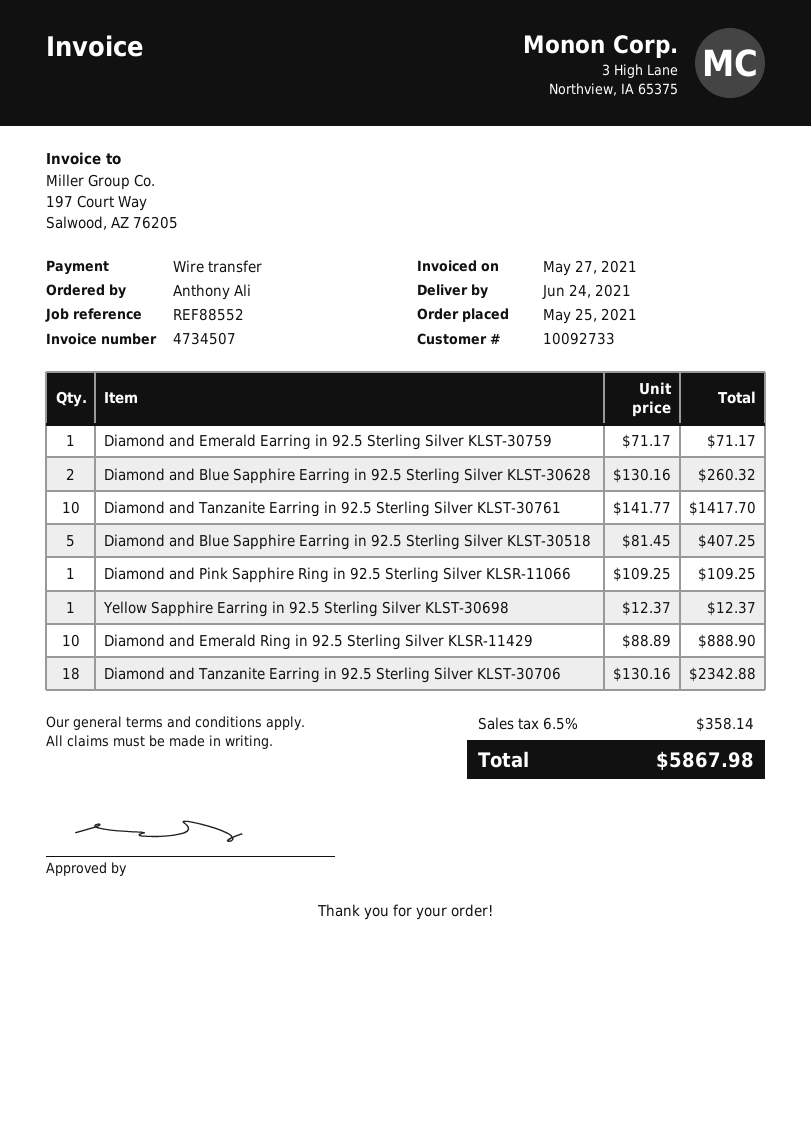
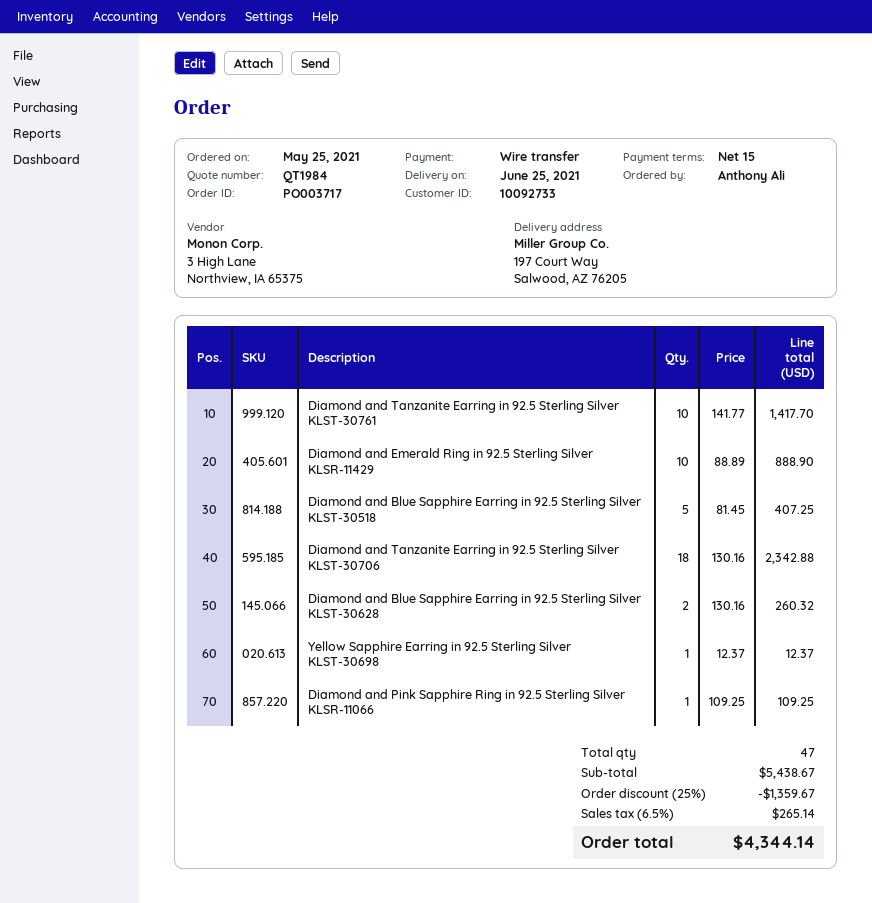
delivery date: 2021-06-24 -> 2021-06-25
Diamond and Emerald Earring in 92.5 Sterling Silver KLST-30759: 1 x 71.17 = 71.17 -> none
discount: none -> 25% = 1359.67
tax: 6.5% = 358.14 -> 6.5% = 265.14
total: 5867.98 -> 4344.14

